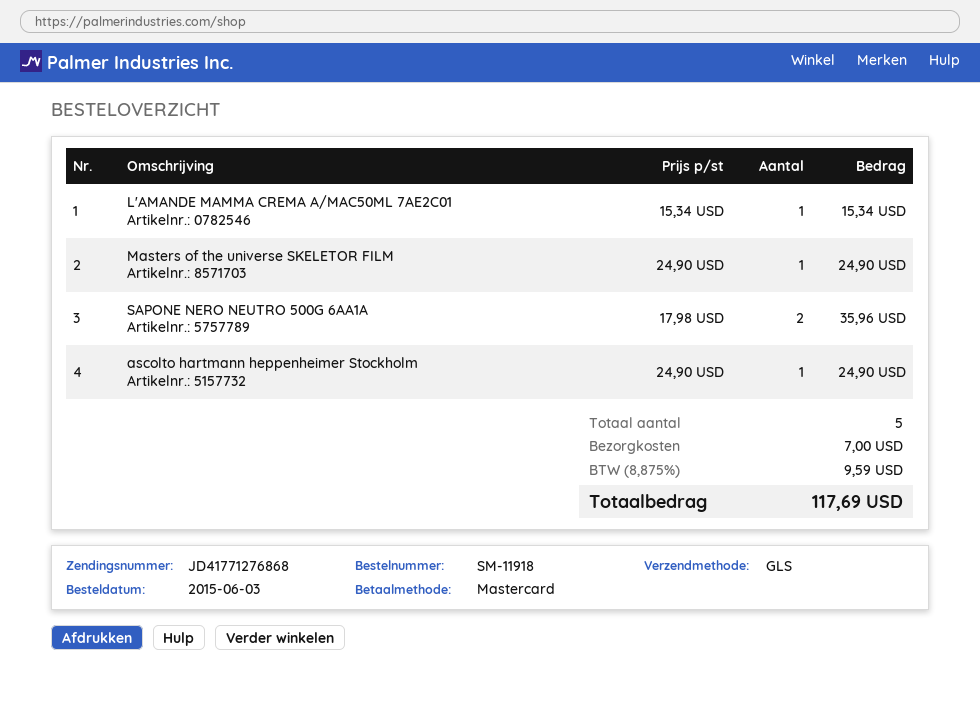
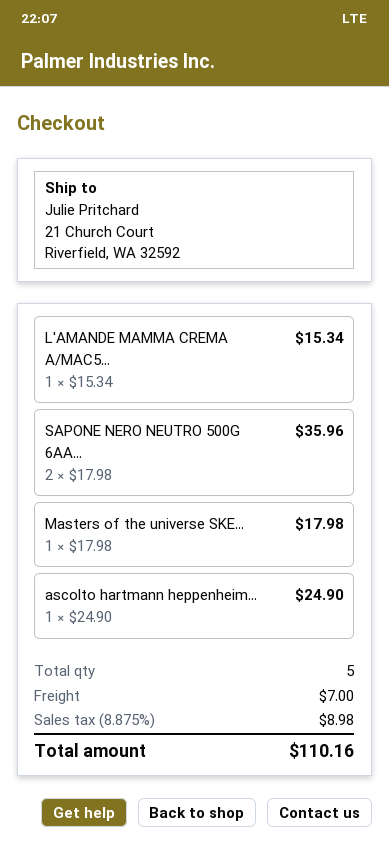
Masters of the universe SKELETOR FILM: 1 x 24.90 = 24.90 -> 1 x 17.98 = 17.98
tax: 8.875% = 9.59 -> 8.875% = 8.98
total: 117.69 -> 110.16

